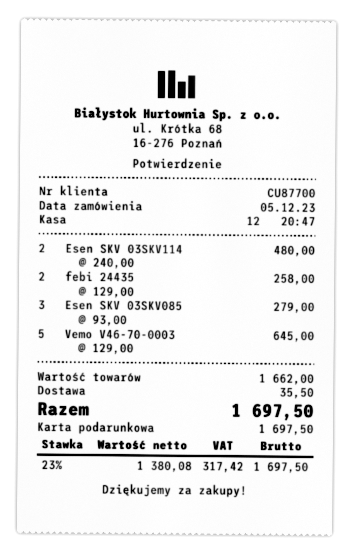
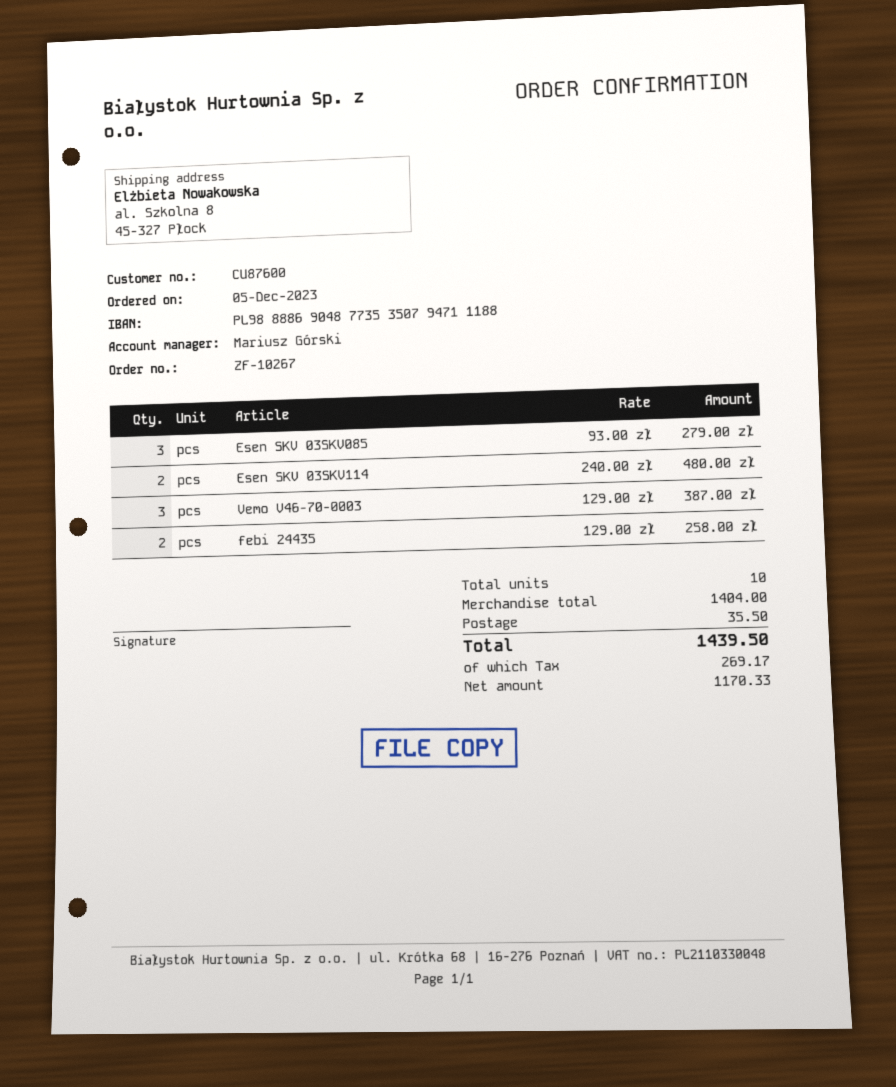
customer number: CU87700 -> CU87600
Vemo V46-70-0003: 5 x 129.00 = 645.00 -> 3 x 129.00 = 387.00
subtotal: 1662.00 -> 1404.00
net: 1380.08 -> 1170.33
tax: 317.42 -> 269.17
total: 1697.50 -> 1439.50

